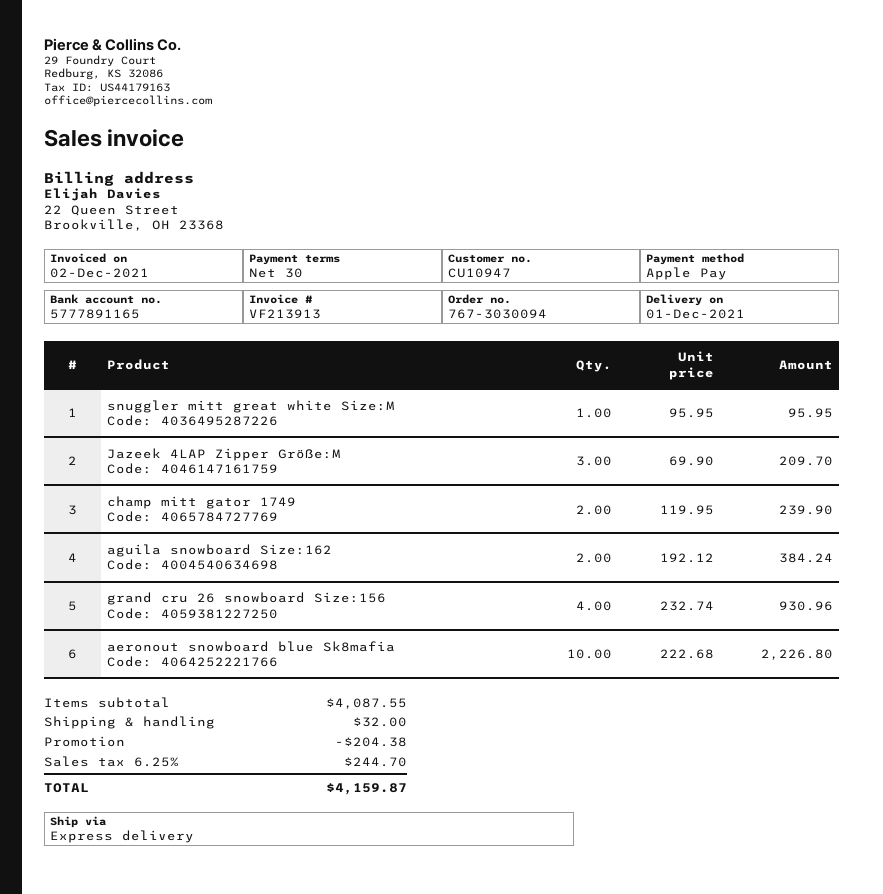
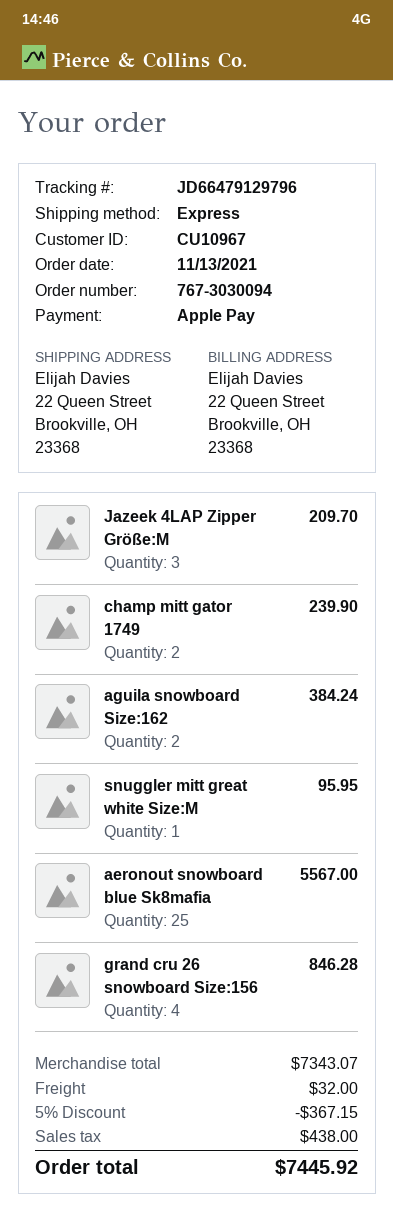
customer number: CU10947 -> CU10967
grand cru 26 snowboard Size:156: 4 for 930.96 -> 4 for 846.28
aeronout snowboard blue Sk8mafia: 10 for 2226.80 -> 25 for 5567.00
subtotal: 4087.55 -> 7343.07
discount: 204.38 -> 367.15
tax: 244.70 -> 438.00
total: 4159.87 -> 7445.92

